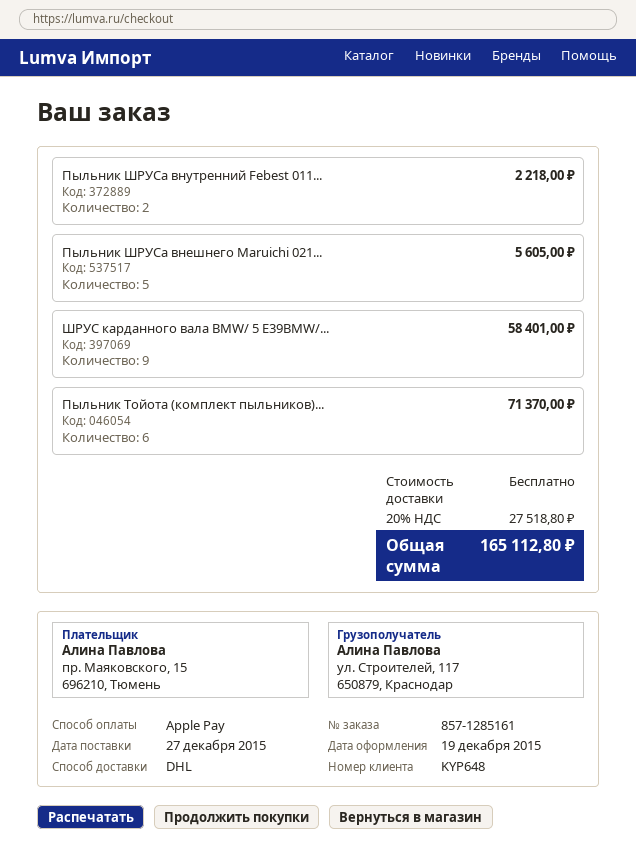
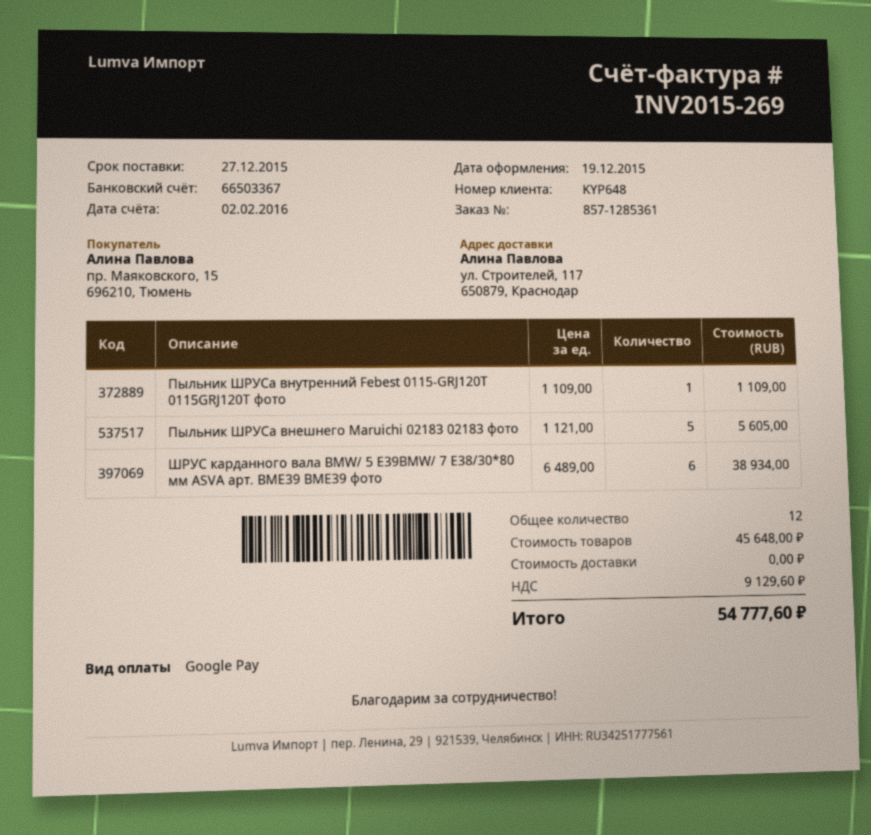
order number: 857-1285161 -> 857-1285361
payment method: Apple Pay -> Google Pay
Пыльник ШРУСа внутренний Febest 011...: 2 for 2218.00 -> 1 for 1109.00
ШРУС карданного вала BMW/ 5 E39BMW/...: 9 for 58401.00 -> 6 for 38934.00
Пыльник Тойота (комплект пыльников)...: 6 for 71370.00 -> none
tax: 27518.80 -> 9129.60
total: 165112.80 -> 54777.60

